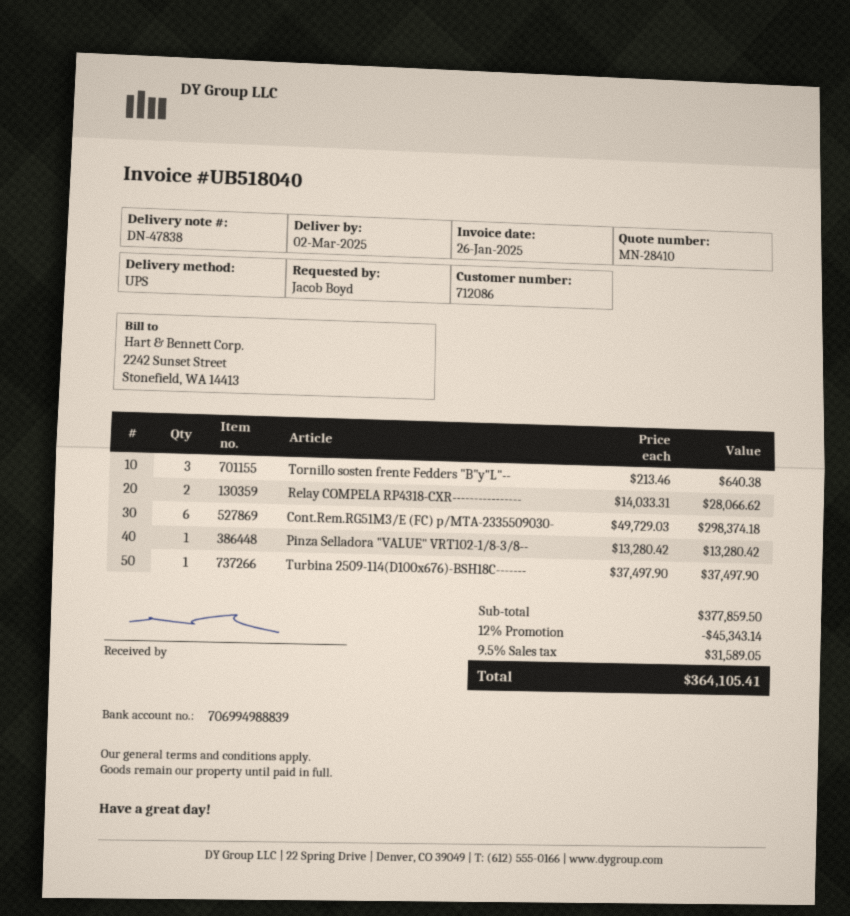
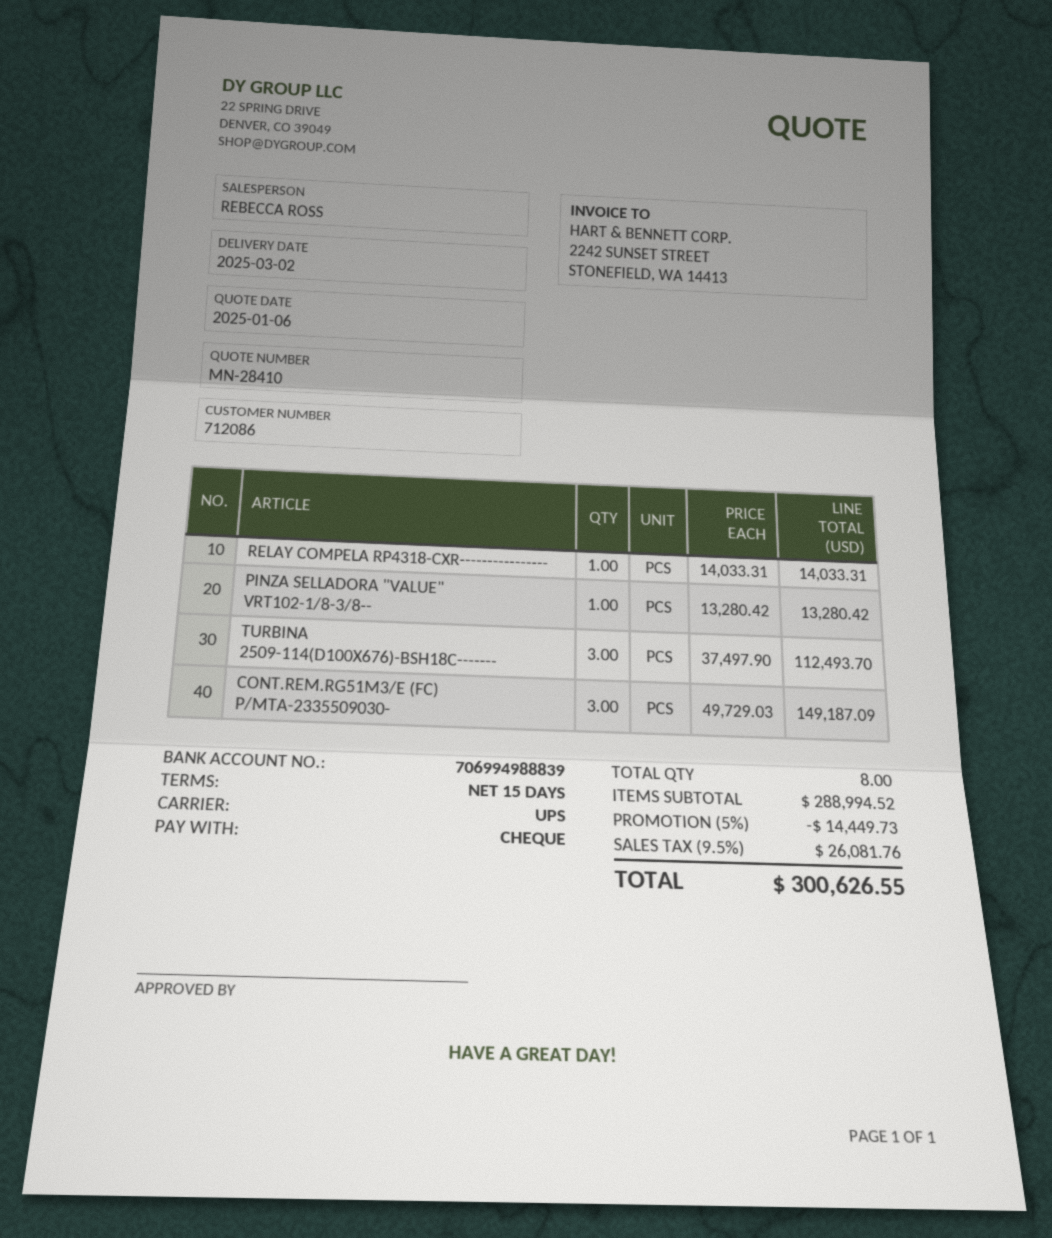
Tornillo sosten frente Fedders "B"y"L"--: 3 x 213.46 = 640.38 -> none
Relay COMPELA RP4318-CXR----------------: 2 x 14033.31 = 28066.62 -> 1 x 14033.31 = 14033.31
Cont.Rem.RG51M3/E (FC) p/MTA-2335509030-: 6 x 49729.03 = 298374.18 -> 3 x 49729.03 = 149187.09
Turbina 2509-114(D100x676)-BSH18C-------: 1 x 37497.90 = 37497.90 -> 3 x 37497.90 = 112493.70
subtotal: 377859.50 -> 288994.52
discount: 12% = 45343.14 -> 5% = 14449.73
tax: 9.5% = 31589.05 -> 9.5% = 26081.76
total: 364105.41 -> 300626.55

